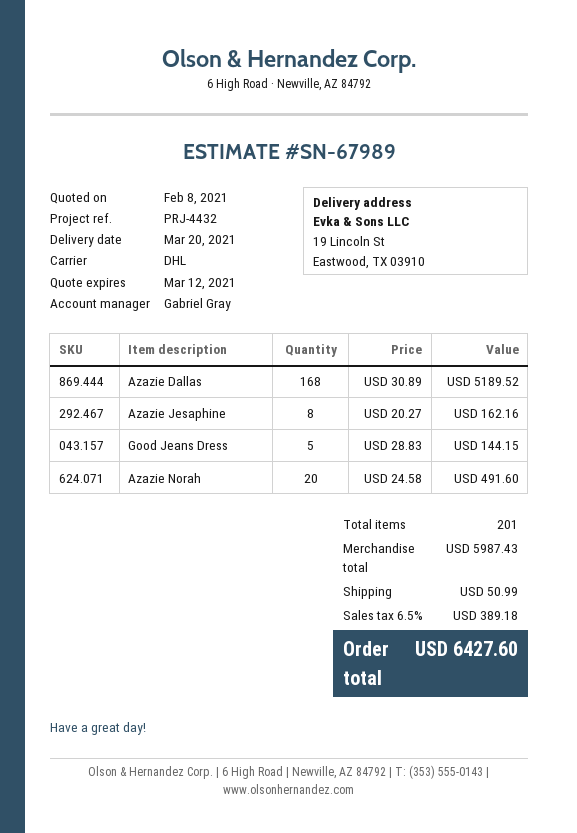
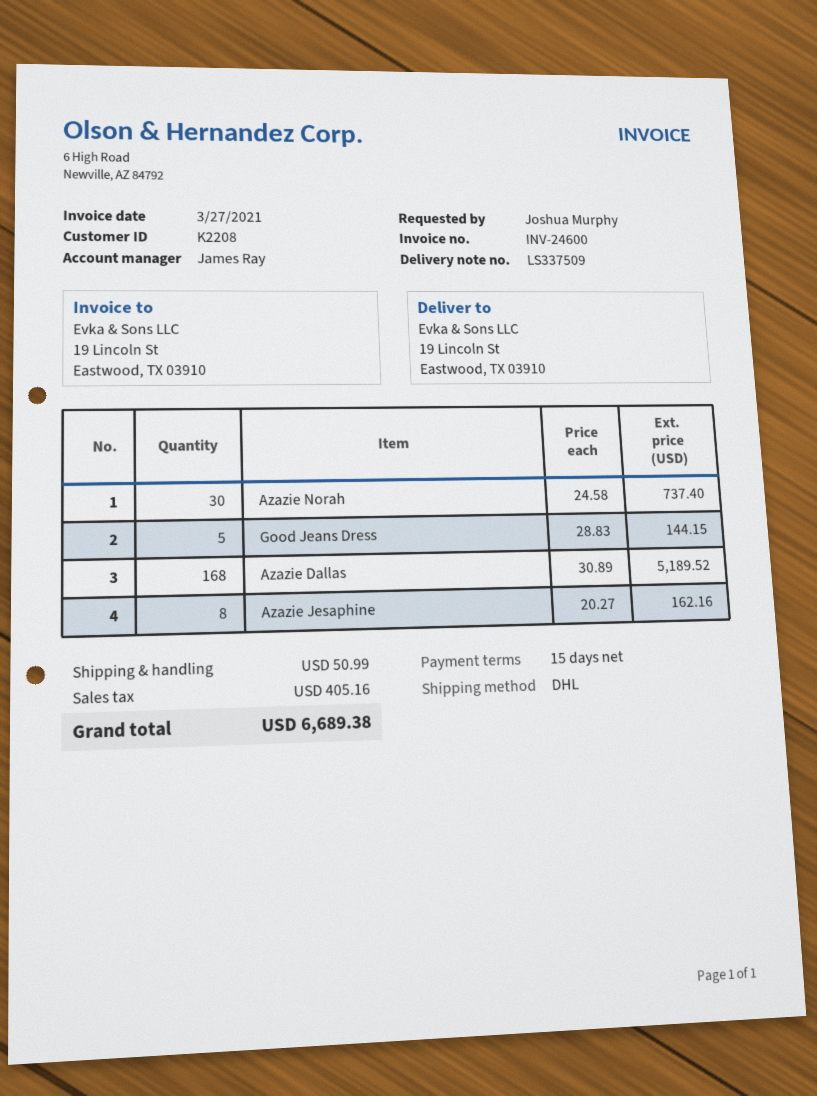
sales rep: Gabriel Gray -> James Ray
Azazie Norah: 20 x 24.58 = 491.60 -> 30 x 24.58 = 737.40
tax: 389.18 -> 405.16
total: 6427.60 -> 6689.38

